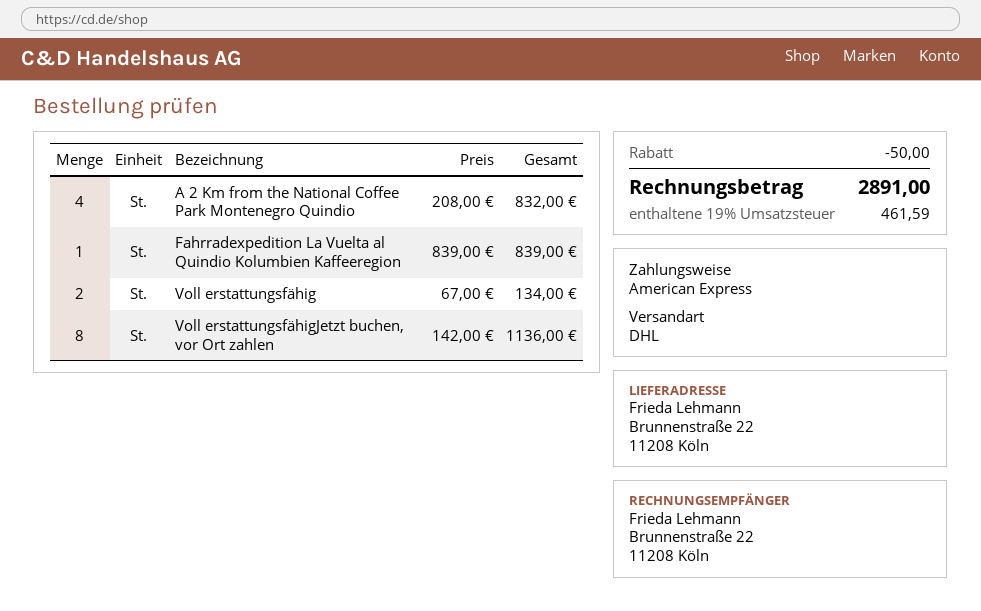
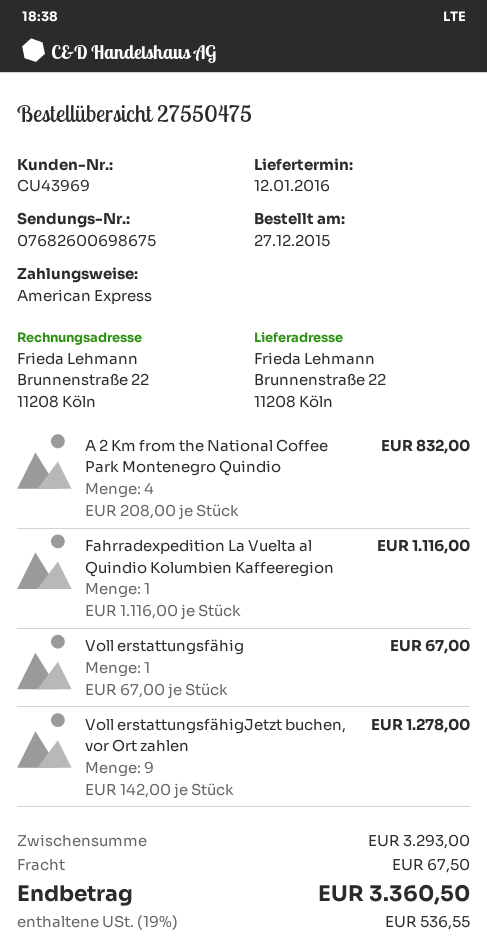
Fahrradexpedition La Vuelta al Quindio Kolumbien Kaffeeregion: 1 x 839.00 = 839.00 -> 1 x 1116.00 = 1116.00
Voll erstattungsfähig: 2 x 67.00 = 134.00 -> 1 x 67.00 = 67.00
Voll erstattungsfähigJetzt buchen, vor Ort zahlen: 8 x 142.00 = 1136.00 -> 9 x 142.00 = 1278.00
discount: 50.00 -> none
shipping: none -> 67.50
tax: 19% = 461.59 -> 19% = 536.55
total: 2891.00 -> 3360.50

